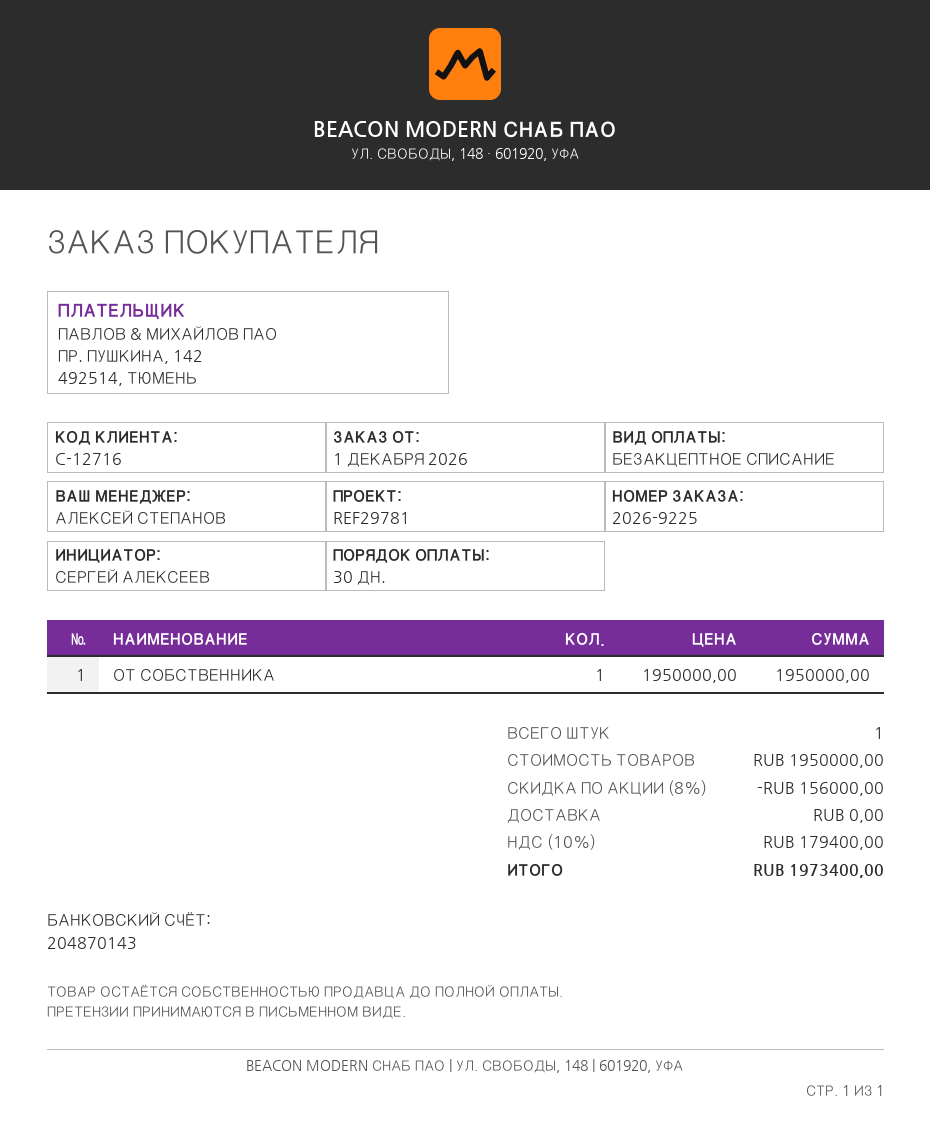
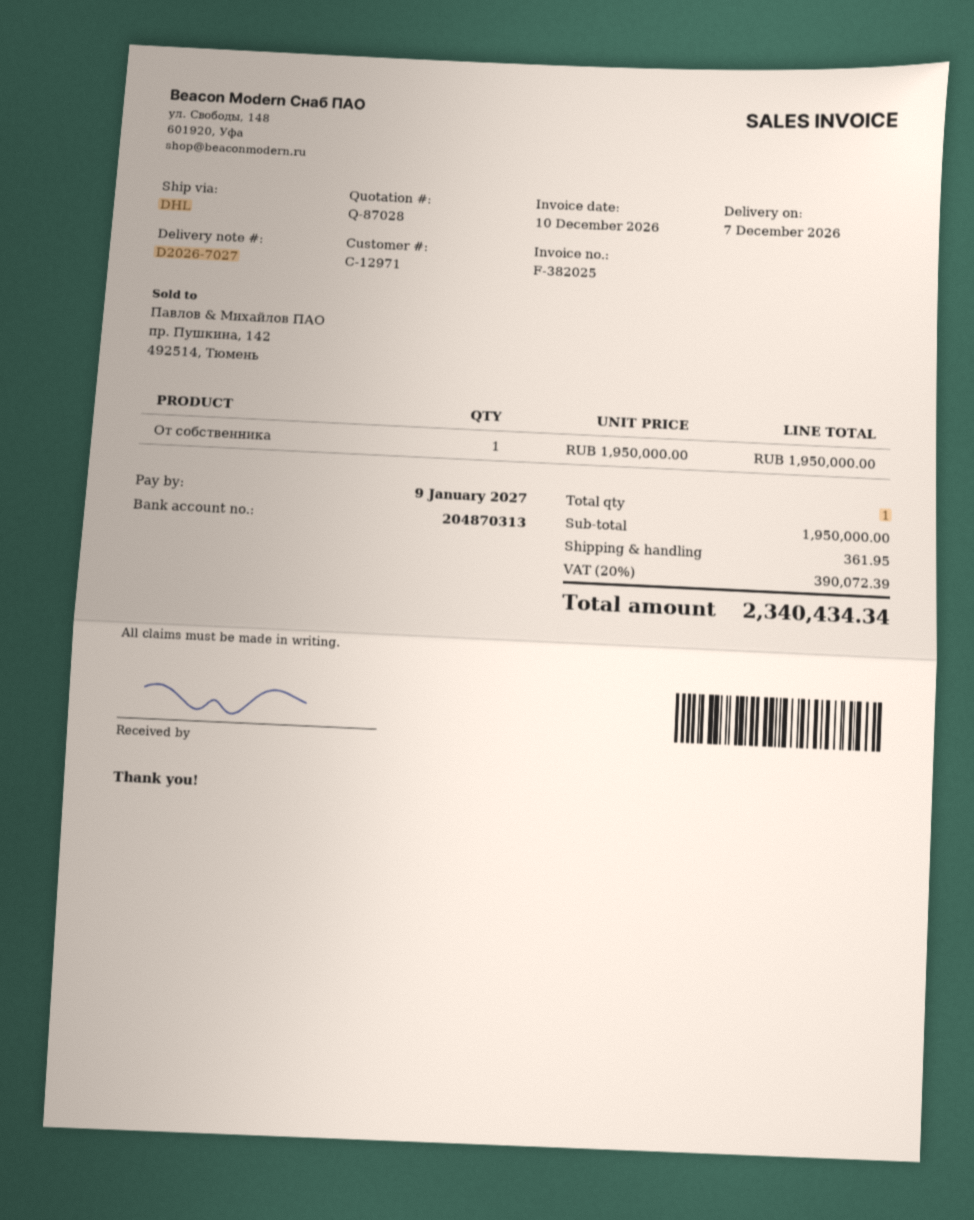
customer number: C-12716 -> C-12971
bank account: 204870143 -> 204870313
discount: 8% = 156000.00 -> none
shipping: 0.00 -> 361.95
tax: 10% = 179400.00 -> 20% = 390072.39
total: 1973400.00 -> 2340434.34

